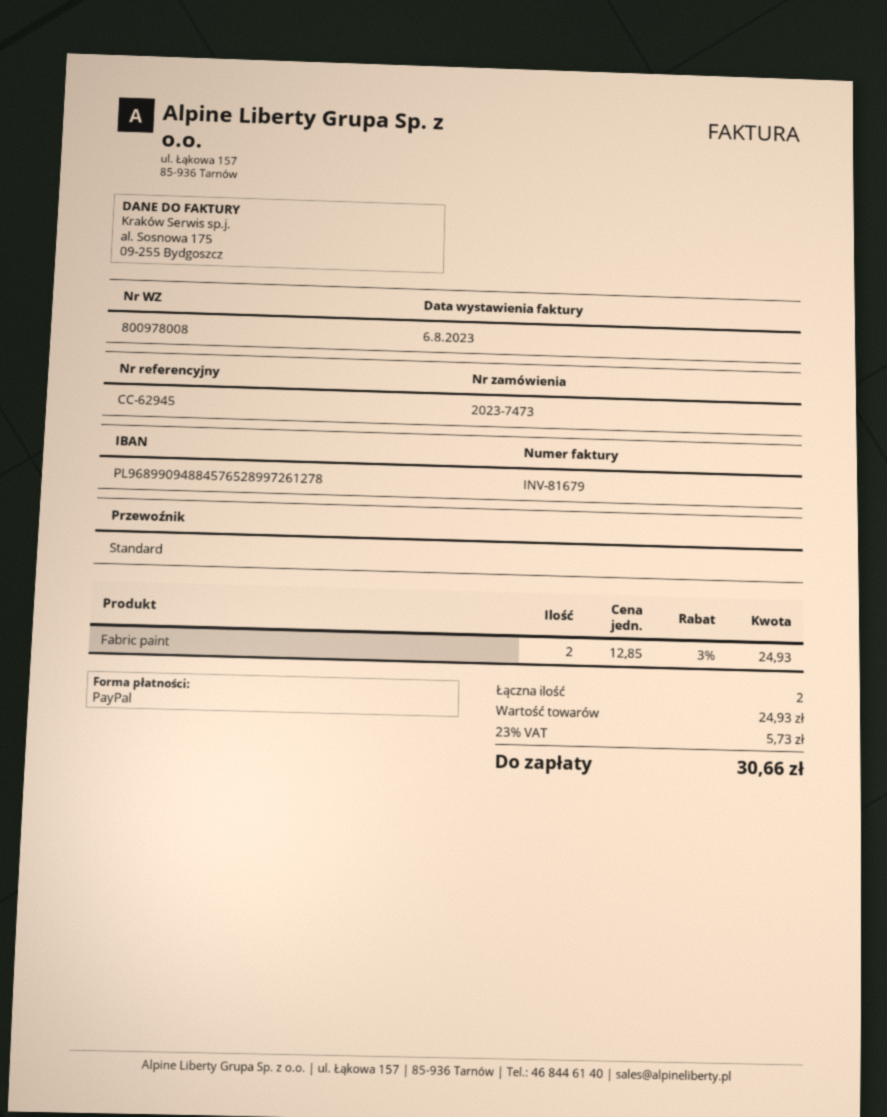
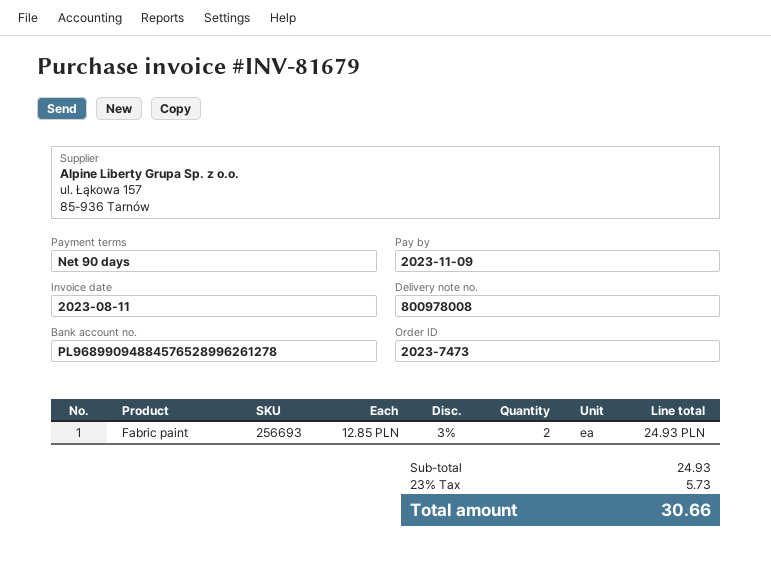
invoice date: 2023-08-06 -> 2023-08-11
bank account: PL96899094884576528997261278 -> PL96899094884576528996261278

